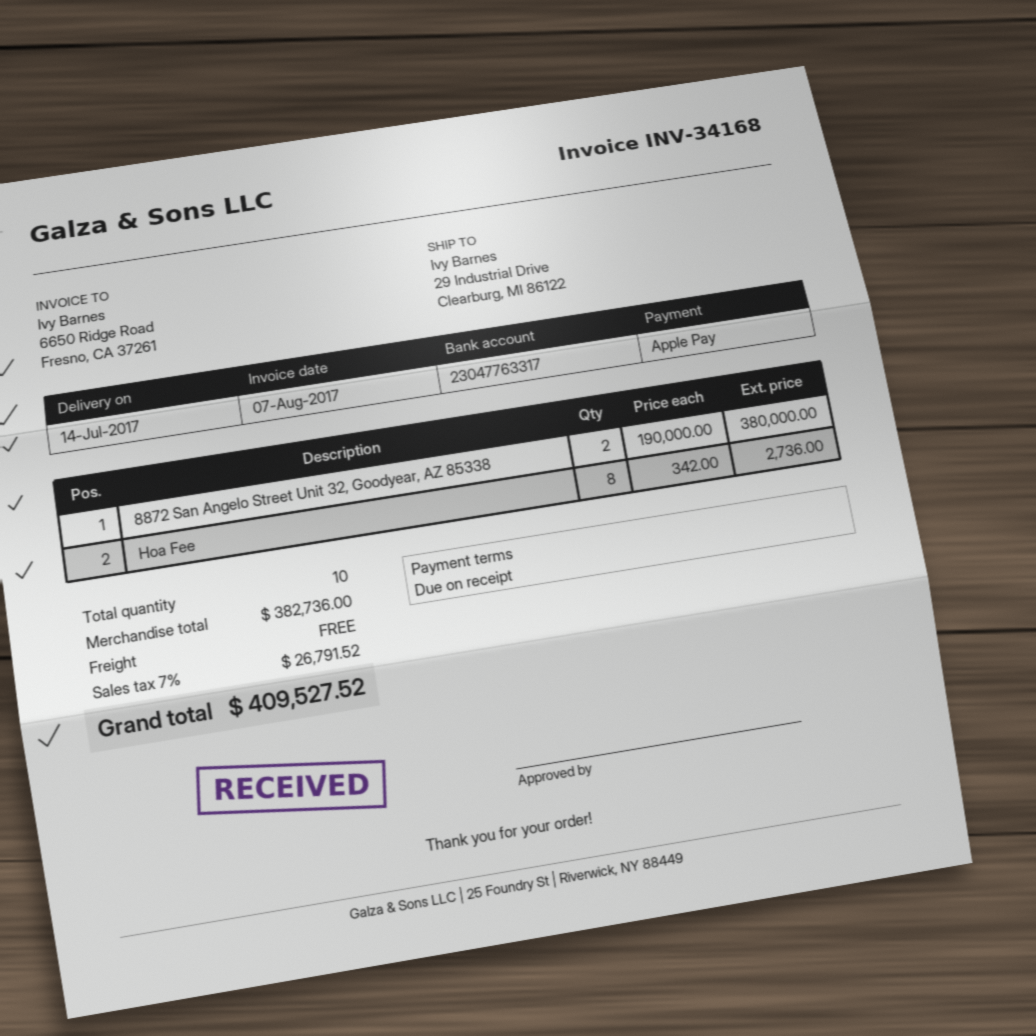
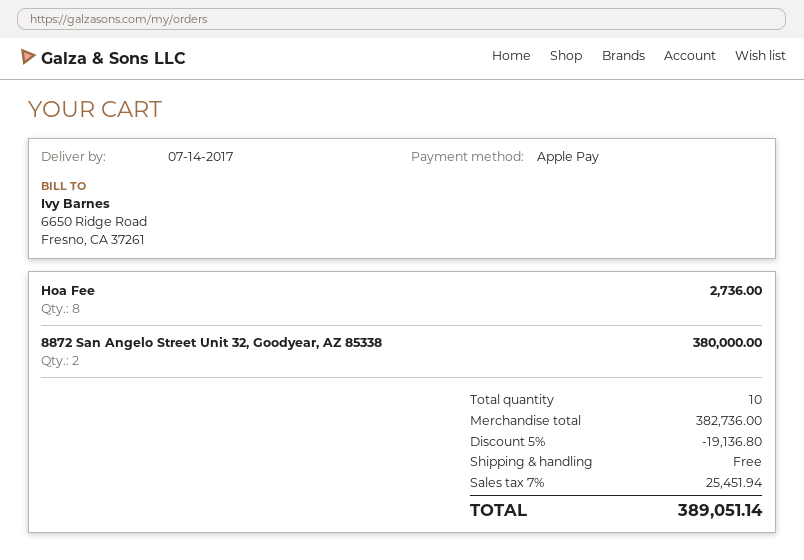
discount: none -> 5% = 19136.80
tax: 7% = 26791.52 -> 7% = 25451.94
total: 409527.52 -> 389051.14

